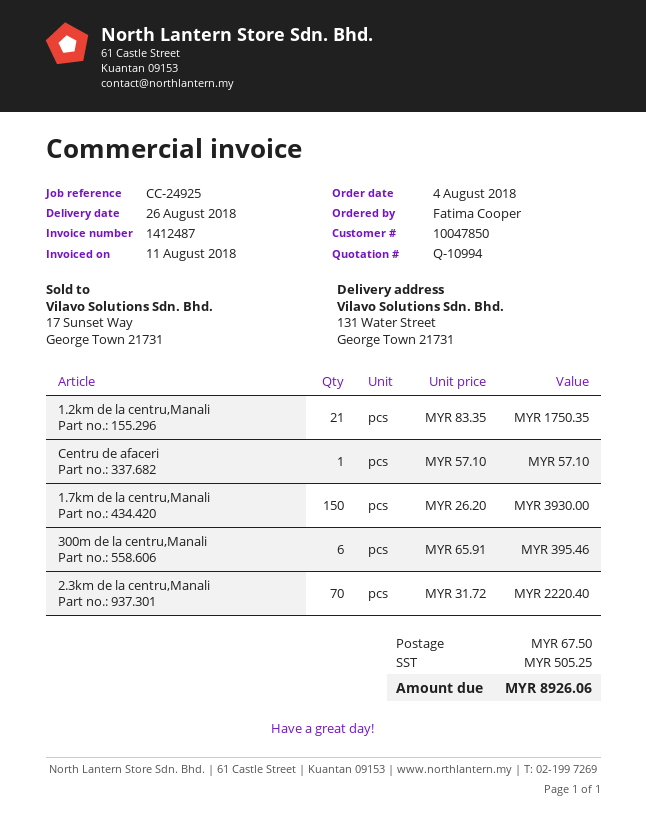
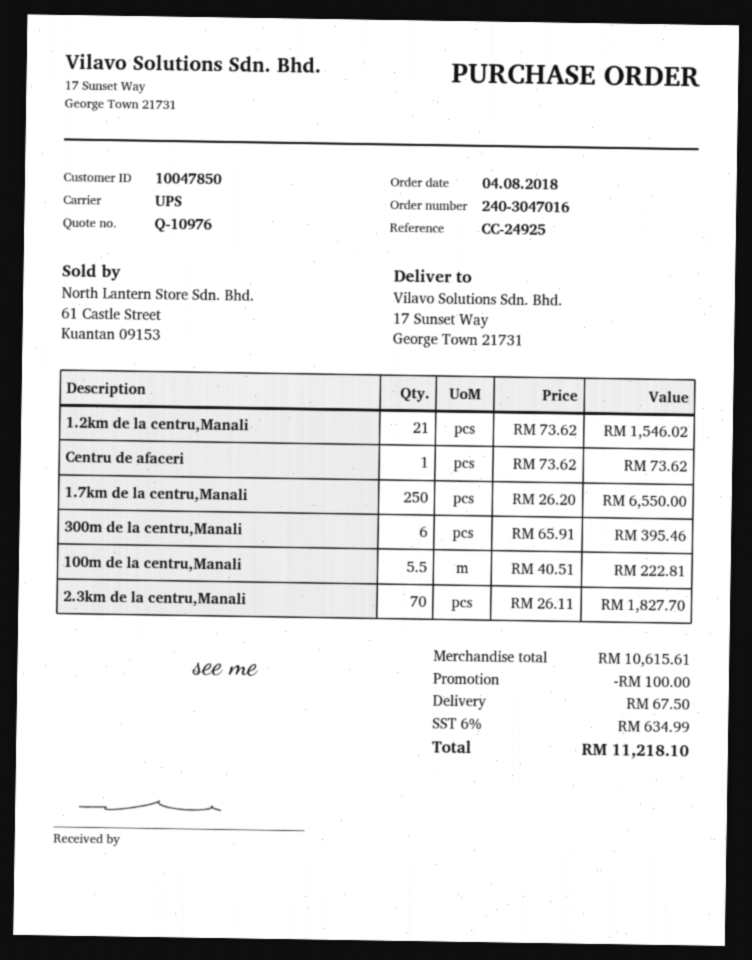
quote number: Q-10994 -> Q-10976
ship to: 131 Water Street, George Town 21731 -> 17 Sunset Way, George Town 21731
1.2km de la centru,Manali: 21 x 83.35 = 1750.35 -> 21 x 73.62 = 1546.02
Centru de afaceri: 1 x 57.10 = 57.10 -> 1 x 73.62 = 73.62
1.7km de la centru,Manali: 150 x 26.20 = 3930.00 -> 250 x 26.20 = 6550.00
2.3km de la centru,Manali: 70 x 31.72 = 2220.40 -> 70 x 26.11 = 1827.70
100m de la centru,Manali: none -> 5.5 x 40.51 = 222.81
discount: none -> 100.00
tax: 505.25 -> 634.99
total: 8926.06 -> 11218.10

